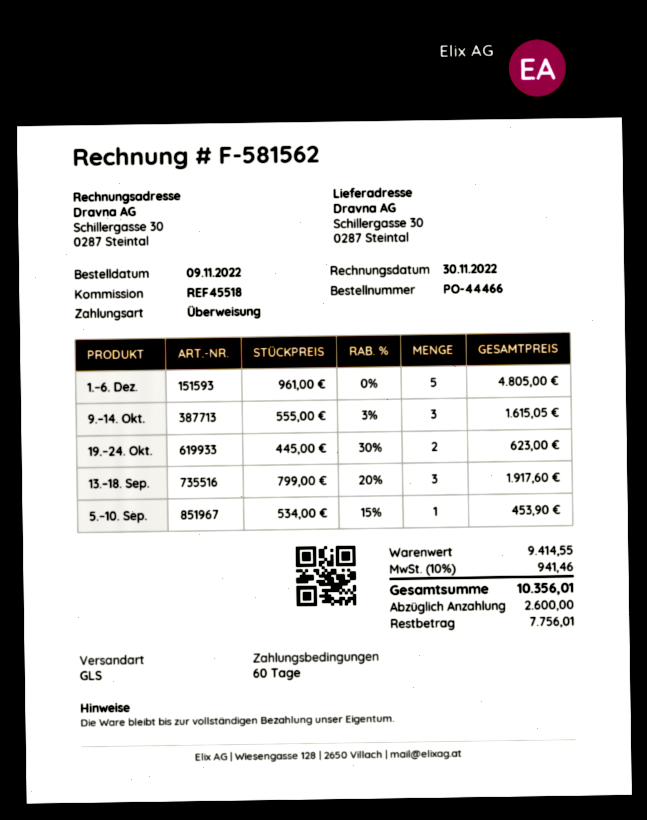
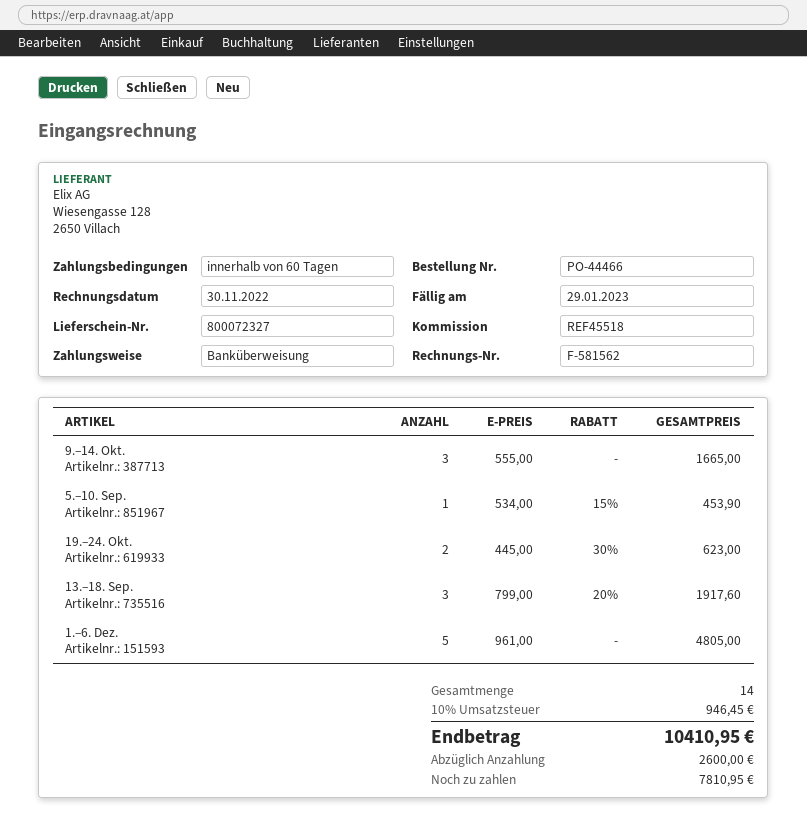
9.–14. Okt.: 3 x 555.00 - 3% = 1615.05 -> 3 x 555.00 = 1665.00
tax: 10% = 941.46 -> 10% = 946.45
total: 10356.01 -> 10410.95
balance: 7756.01 -> 7810.95

